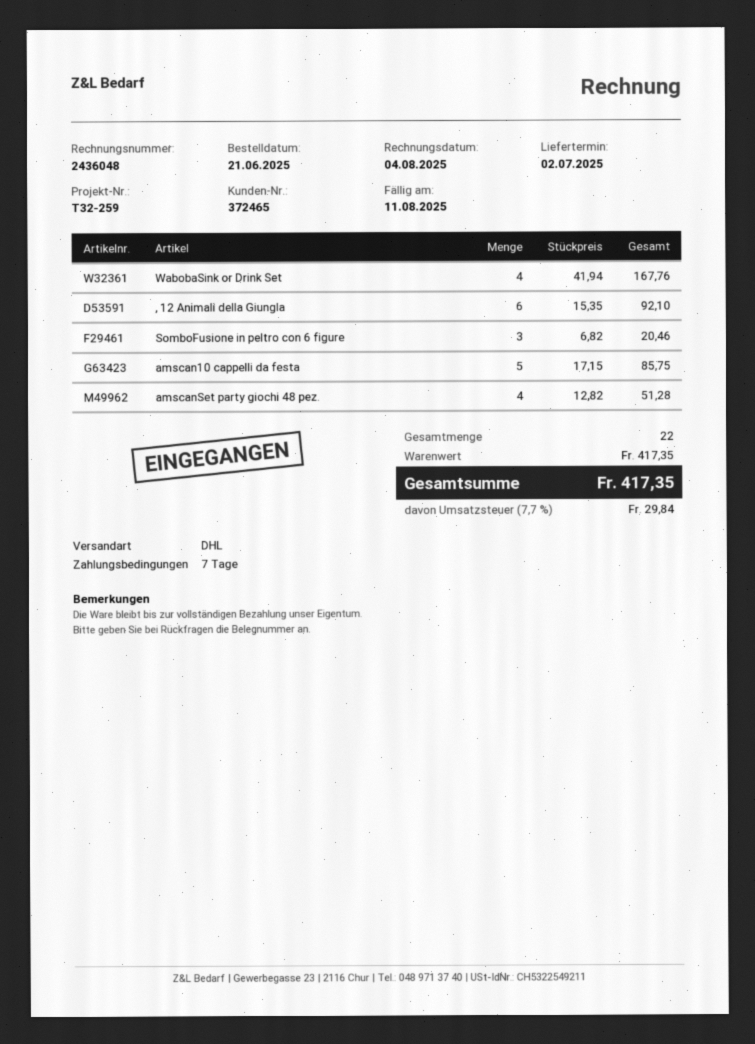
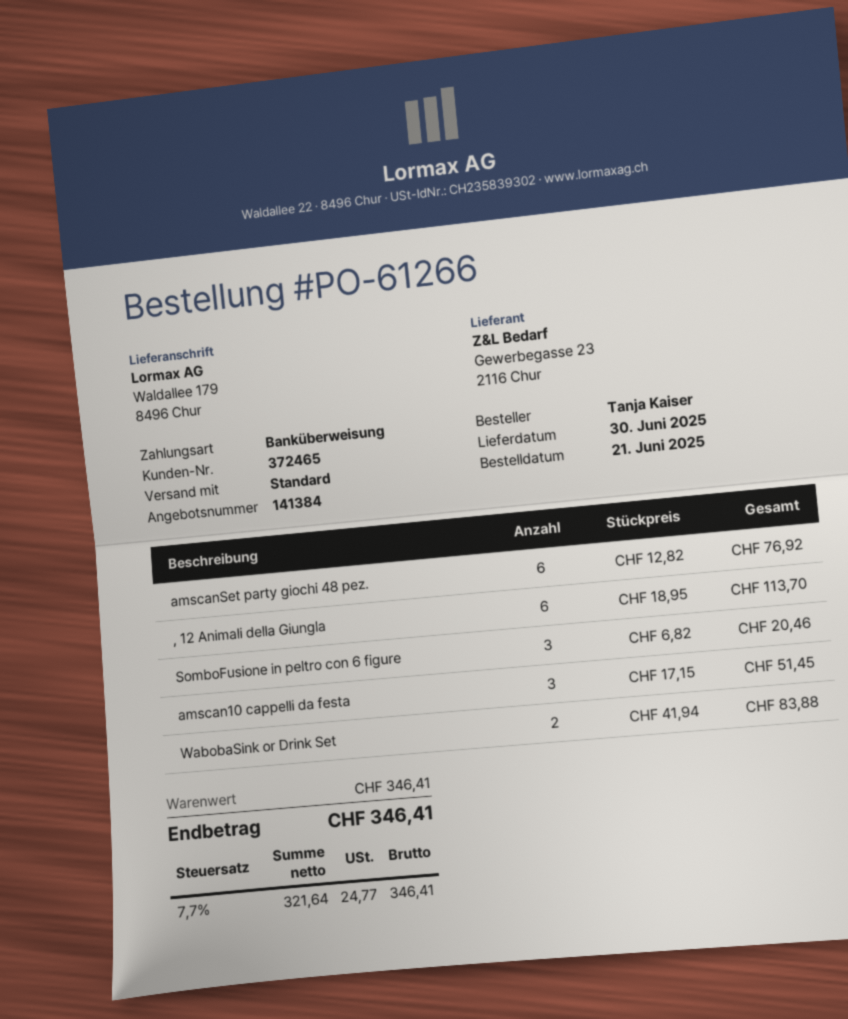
delivery date: 2025-07-02 -> 2025-06-30
shipping method: DHL -> standard
WabobaSink or Drink Set: 4 x 41.94 = 167.76 -> 2 x 41.94 = 83.88
, 12 Animali della Giungla: 6 x 15.35 = 92.10 -> 6 x 18.95 = 113.70
amscan10 cappelli da festa: 5 x 17.15 = 85.75 -> 3 x 17.15 = 51.45
amscanSet party giochi 48 pez.: 4 x 12.82 = 51.28 -> 6 x 12.82 = 76.92
subtotal: 417.35 -> 346.41
tax: 7.7% = 29.84 -> 7.7% = 24.77
total: 417.35 -> 346.41

